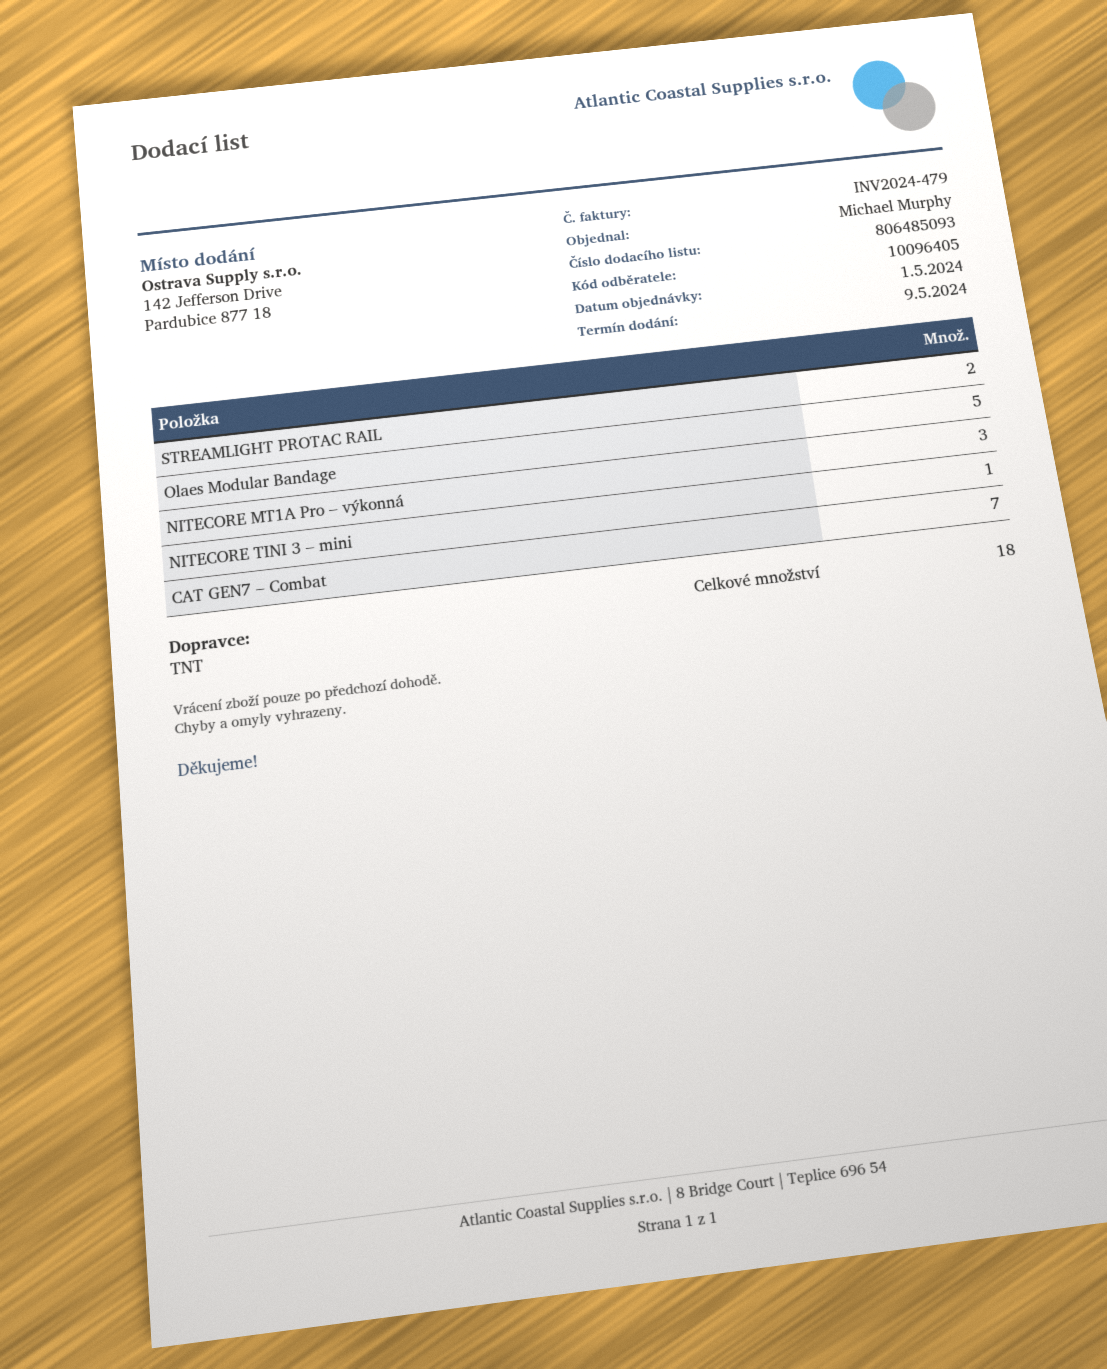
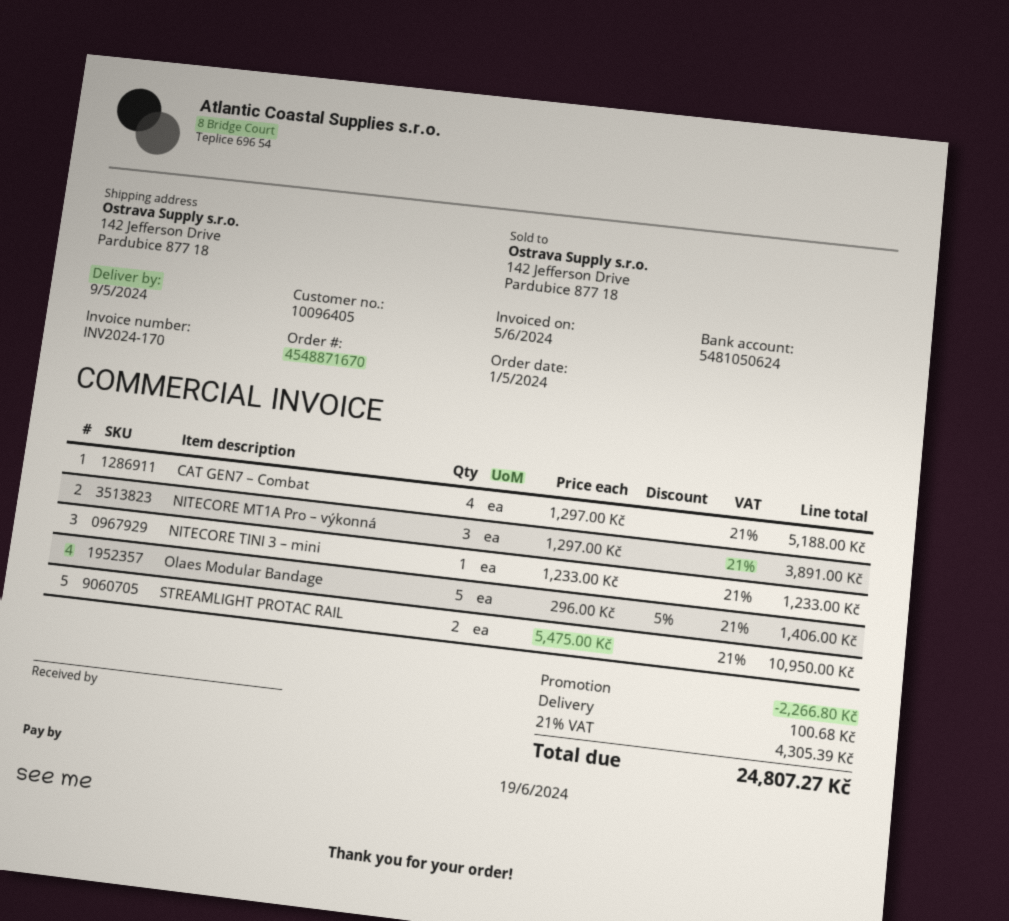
invoice number: INV2024-479 -> INV2024-170
CAT GEN7 – Combat: 7 -> 4

